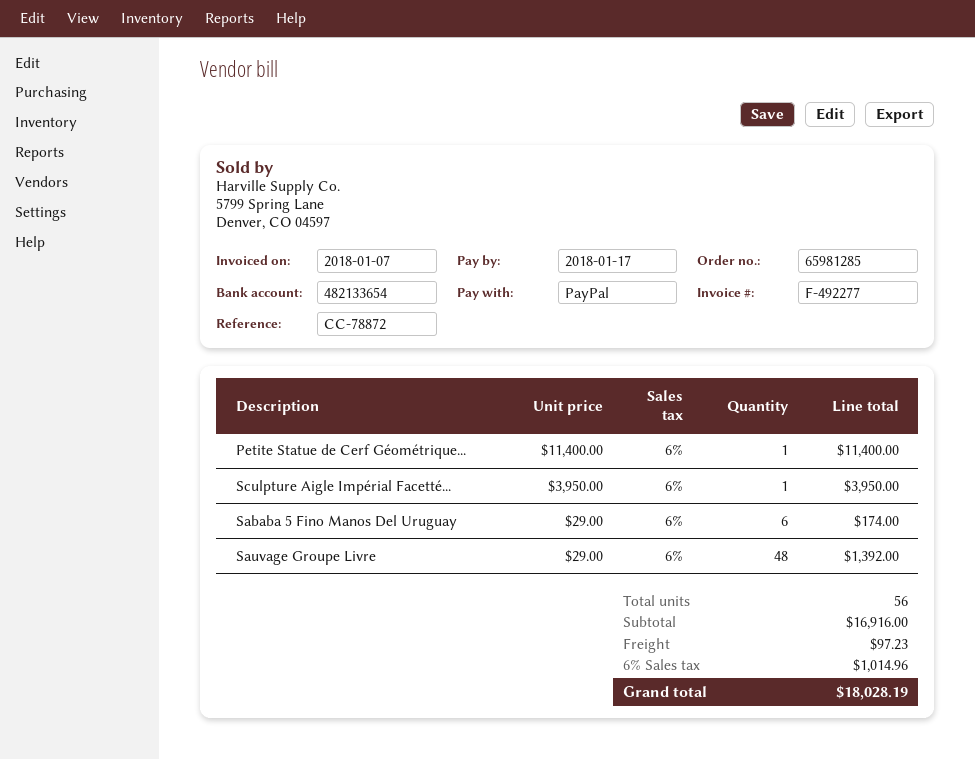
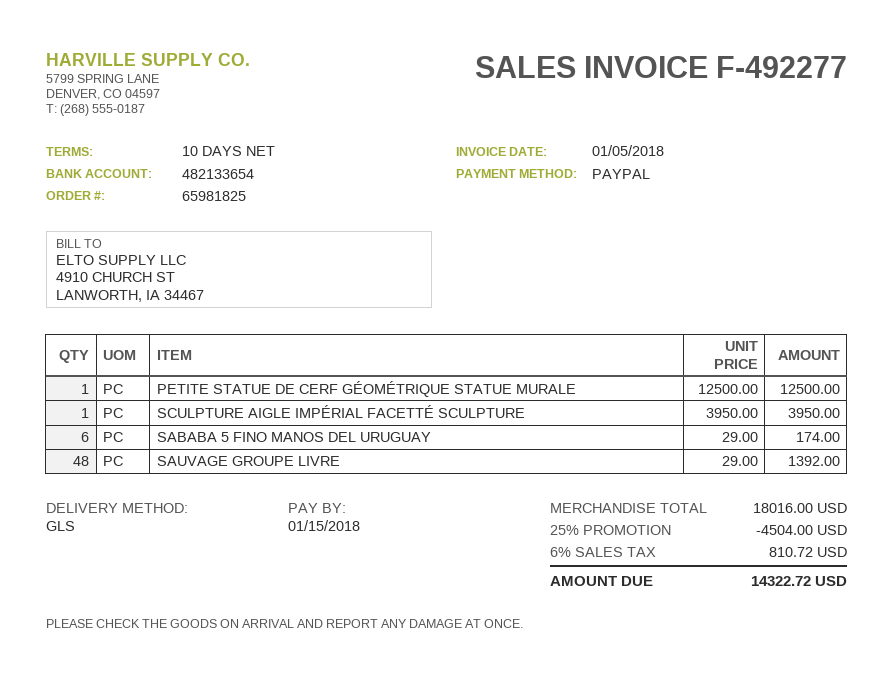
order number: 65981285 -> 65981825
invoice date: 2018-01-07 -> 2018-01-05
due date: 2018-01-17 -> 2018-01-15
Petite Statue de Cerf Géométrique...: 1 x 11400.00 = 11400.00 -> 1 x 12500.00 = 12500.00
subtotal: 16916.00 -> 18016.00
discount: none -> 25% = 4504.00
shipping: 97.23 -> none
tax: 6% = 1014.96 -> 6% = 810.72
total: 18028.19 -> 14322.72

